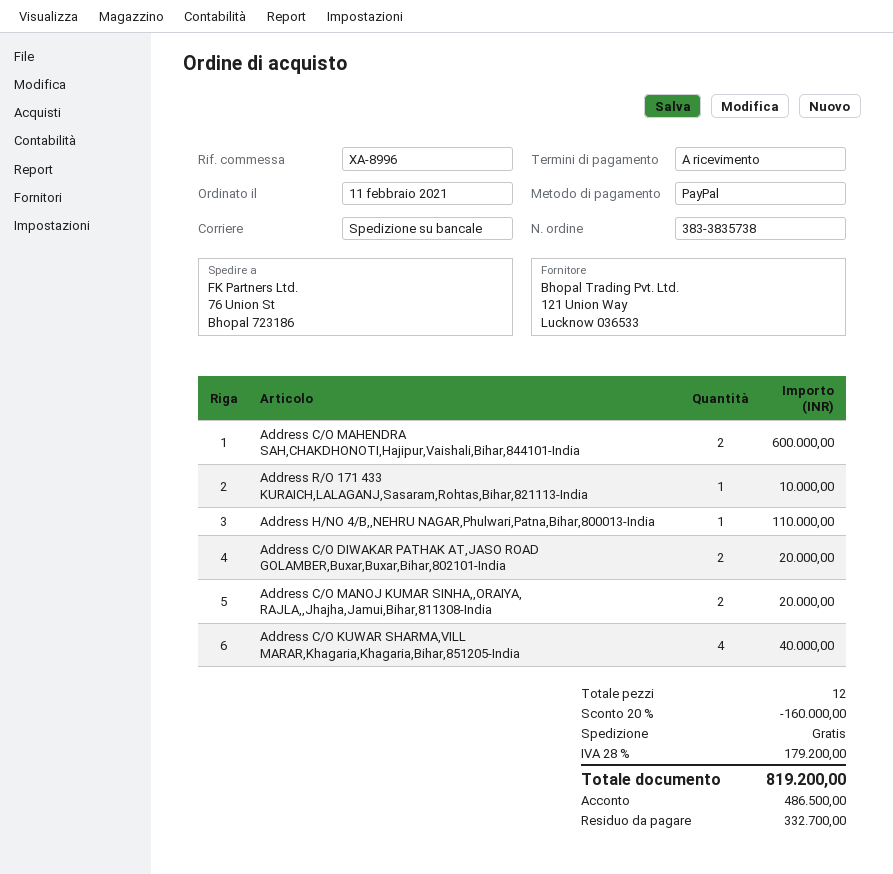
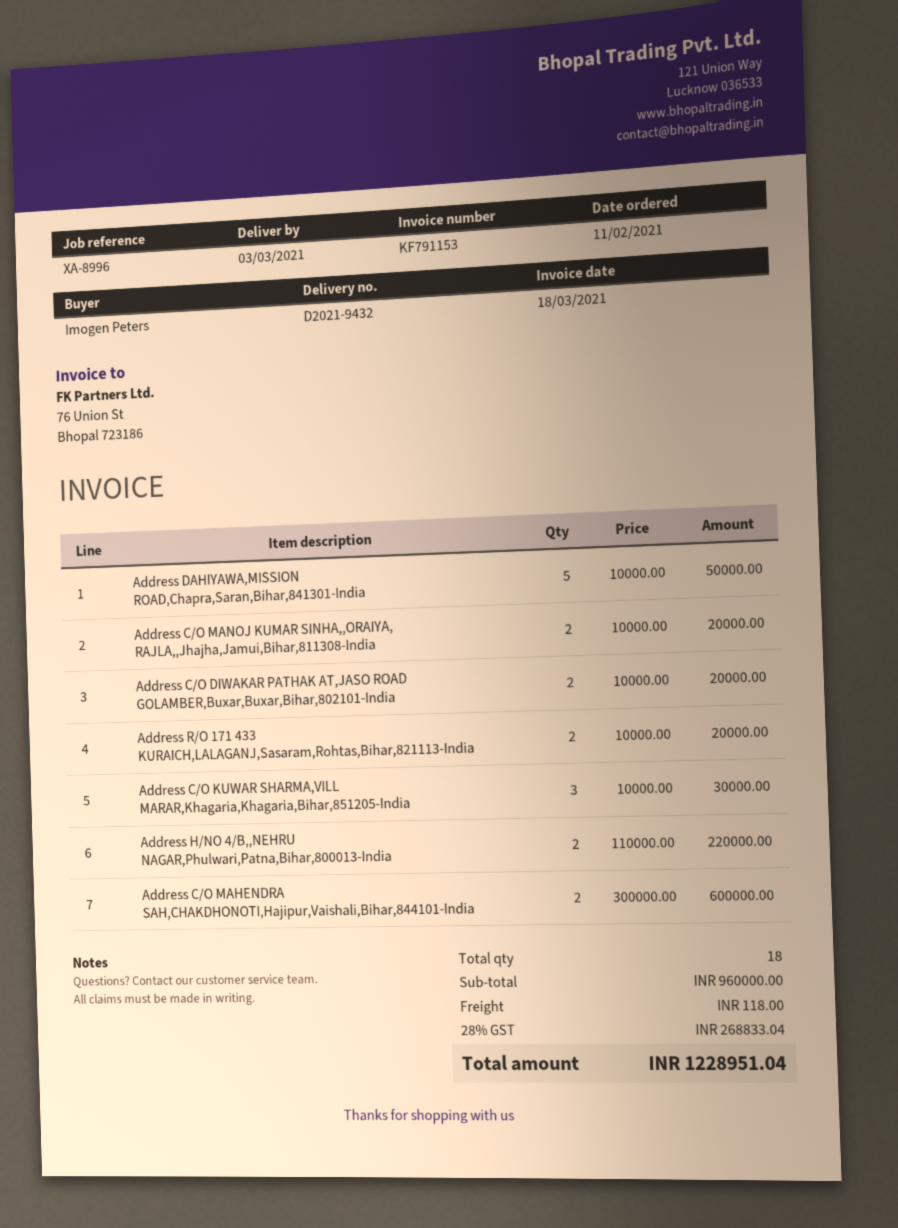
Address R/O 171 433 KURAICH,LALAGANJ,Sasaram,Rohtas,Bihar,821113-India: 1 for 10000.00 -> 2 for 20000.00
Address H/NO 4/B,,NEHRU NAGAR,Phulwari,Patna,Bihar,800013-India: 1 for 110000.00 -> 2 for 220000.00
Address C/O KUWAR SHARMA,VILL MARAR,Khagaria,Khagaria,Bihar,851205-India: 4 for 40000.00 -> 3 for 30000.00
Address DAHIYAWA,MISSION ROAD,Chapra,Saran,Bihar,841301-India: none -> 5 for 50000.00
total quantity: 12 -> 18
discount: 20% = 160000.00 -> none
shipping: 0.00 -> 118.00
tax: 28% = 179200.00 -> 28% = 268833.04
total: 819200.00 -> 1228951.04

